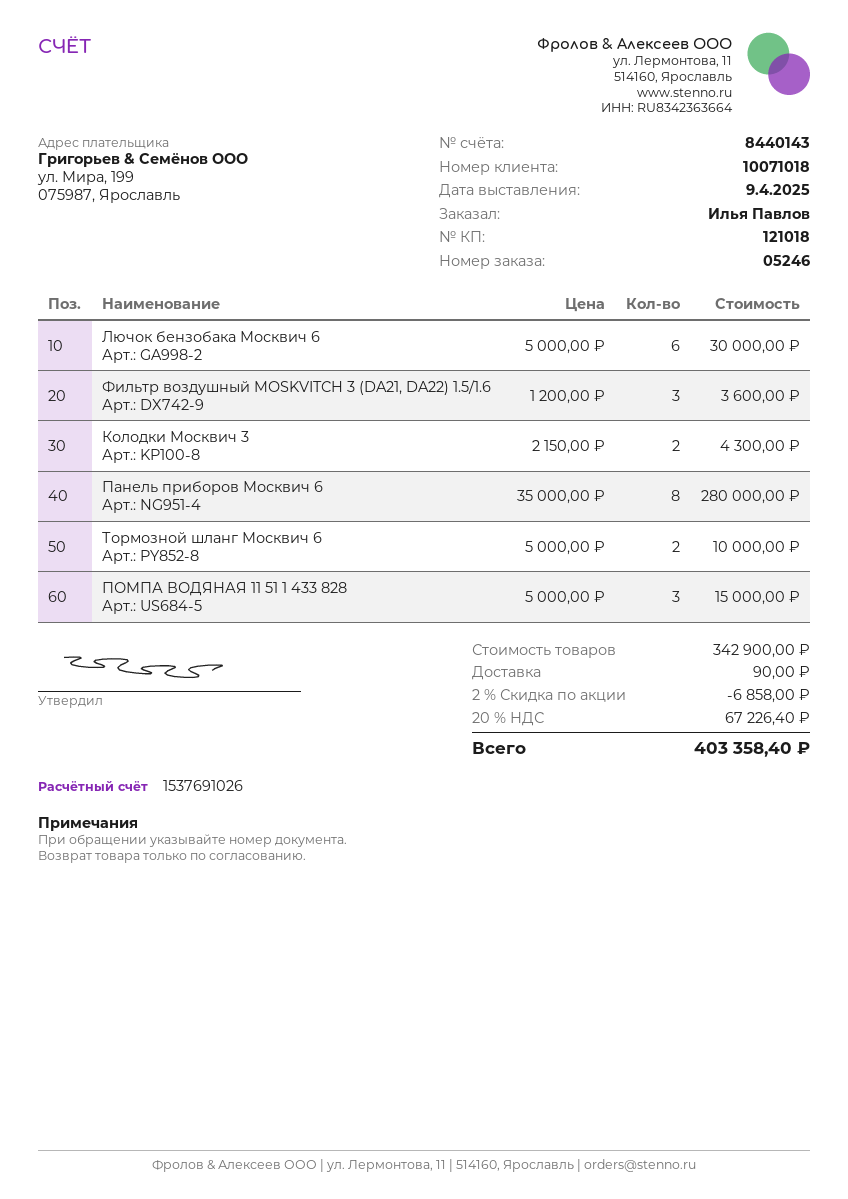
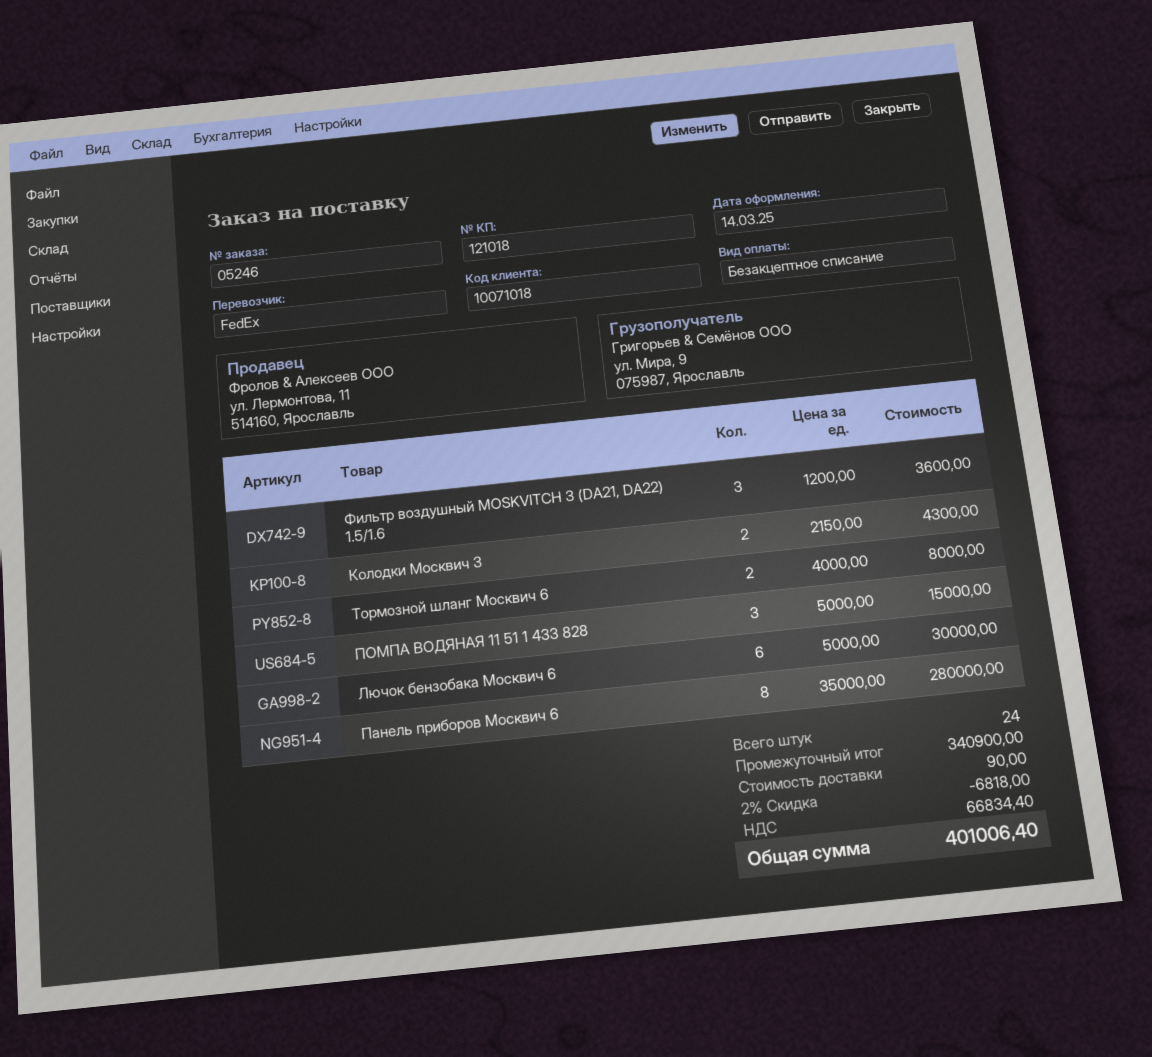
Тормозной шланг Москвич 6: 2 x 5000.00 = 10000.00 -> 2 x 4000.00 = 8000.00
subtotal: 342900.00 -> 340900.00
discount: 2% = 6858.00 -> 2% = 6818.00
tax: 67226.40 -> 66834.40
total: 403358.40 -> 401006.40

